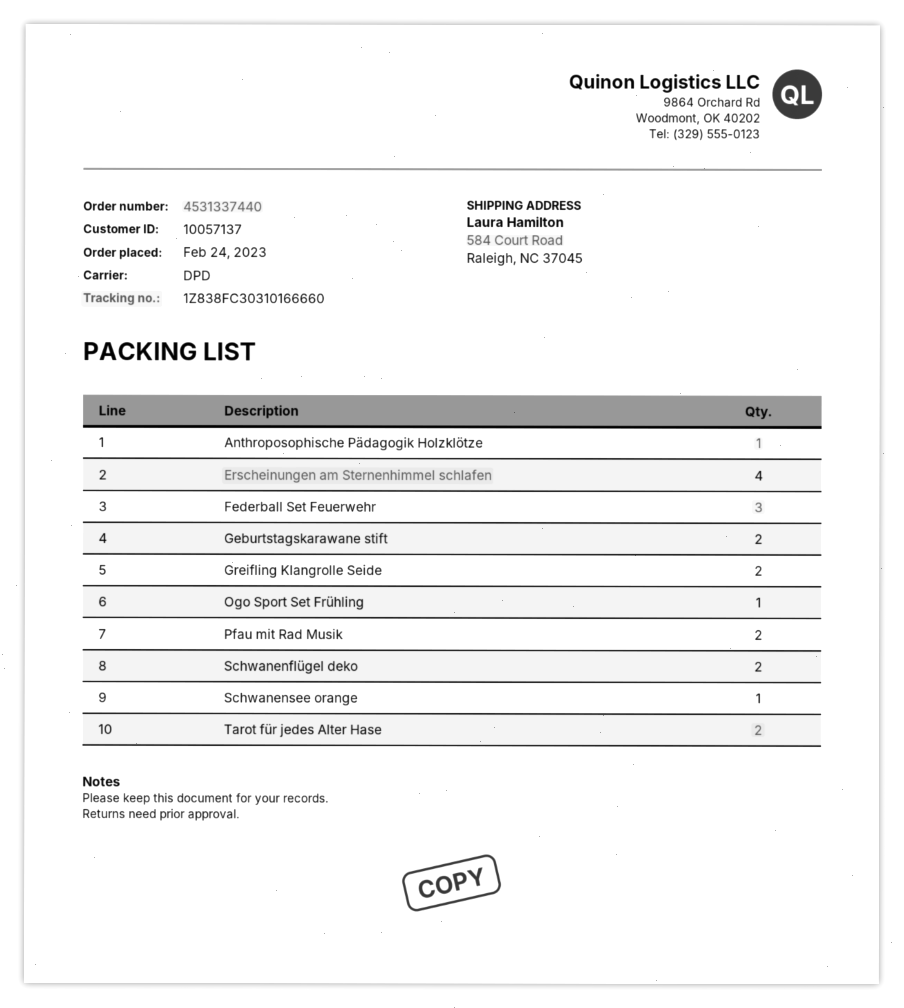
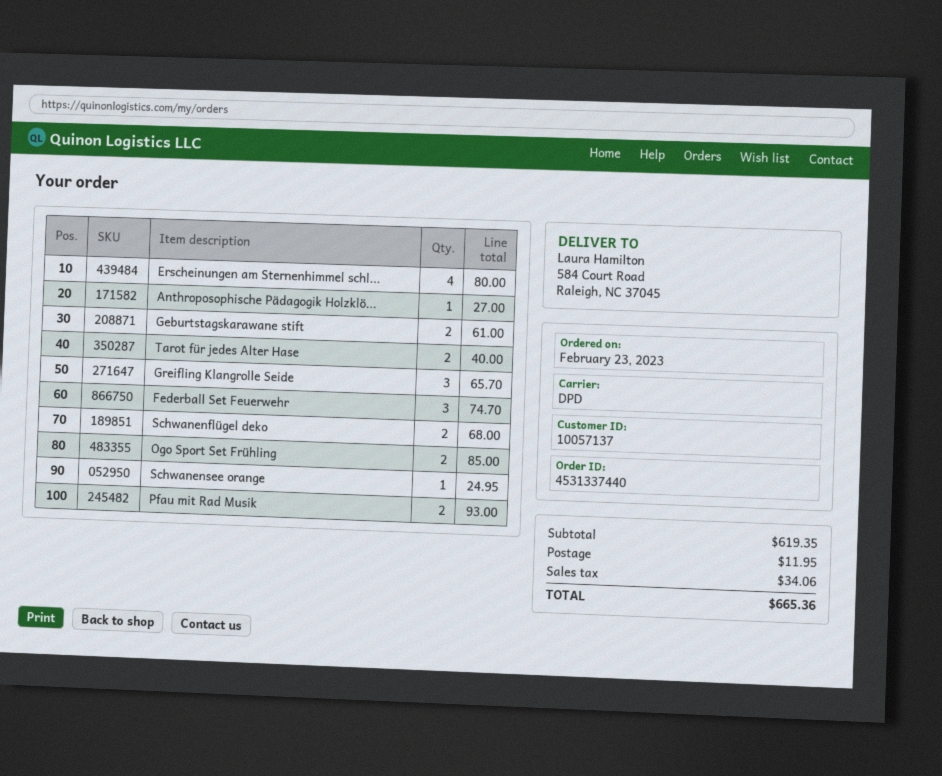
order date: 2023-02-24 -> 2023-02-23
Greifling Klangrolle Seide: 2 -> 3
Ogo Sport Set Frühling: 1 -> 2

